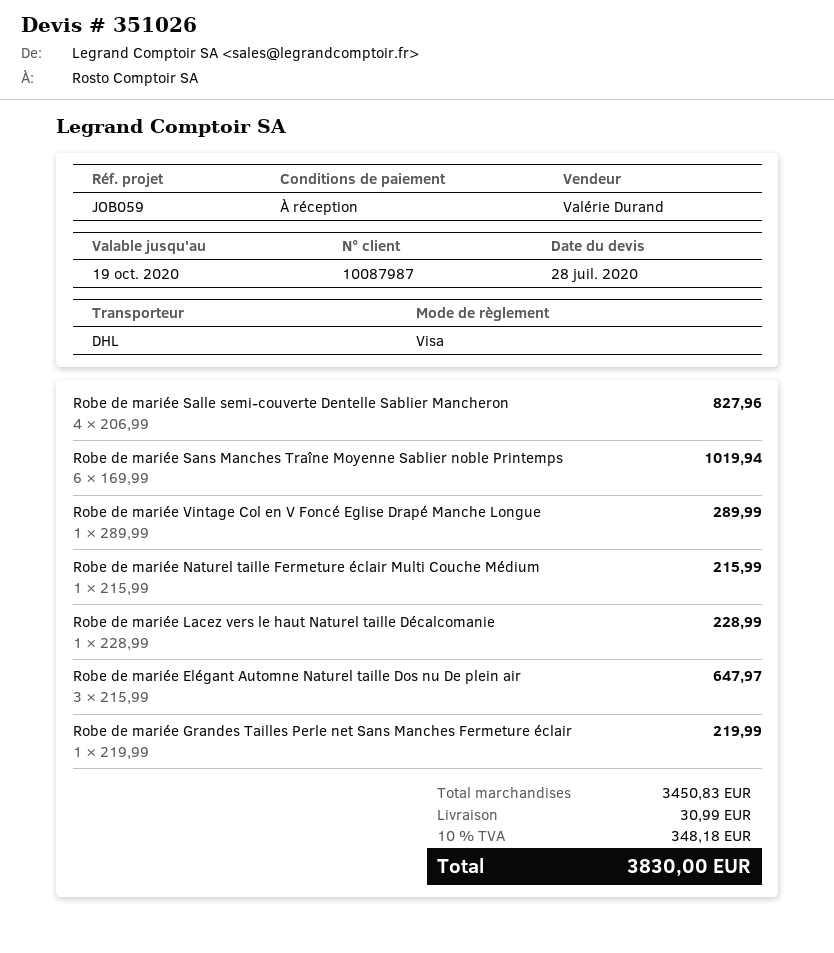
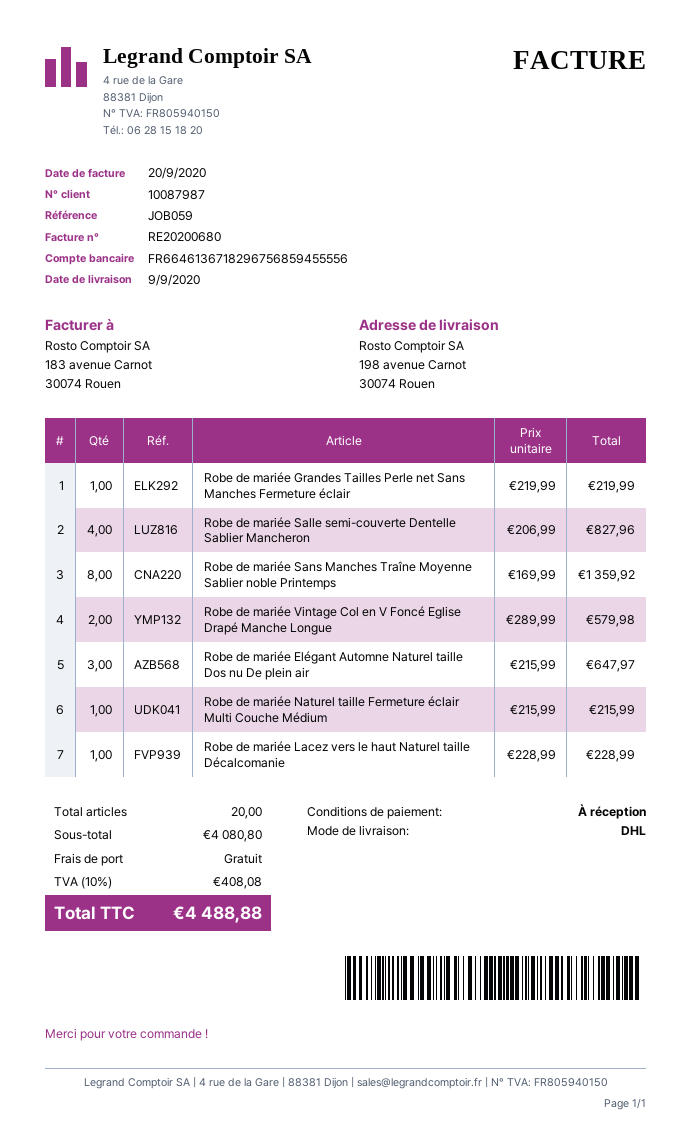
Robe de mariée Sans Manches Traîne Moyenne Sablier noble Printemps: 6 x 169.99 = 1019.94 -> 8 x 169.99 = 1359.92
Robe de mariée Vintage Col en V Foncé Eglise Drapé Manche Longue: 1 x 289.99 = 289.99 -> 2 x 289.99 = 579.98
subtotal: 3450.83 -> 4080.80
shipping: 30.99 -> 0.00
tax: 10% = 348.18 -> 10% = 408.08
total: 3830.00 -> 4488.88

